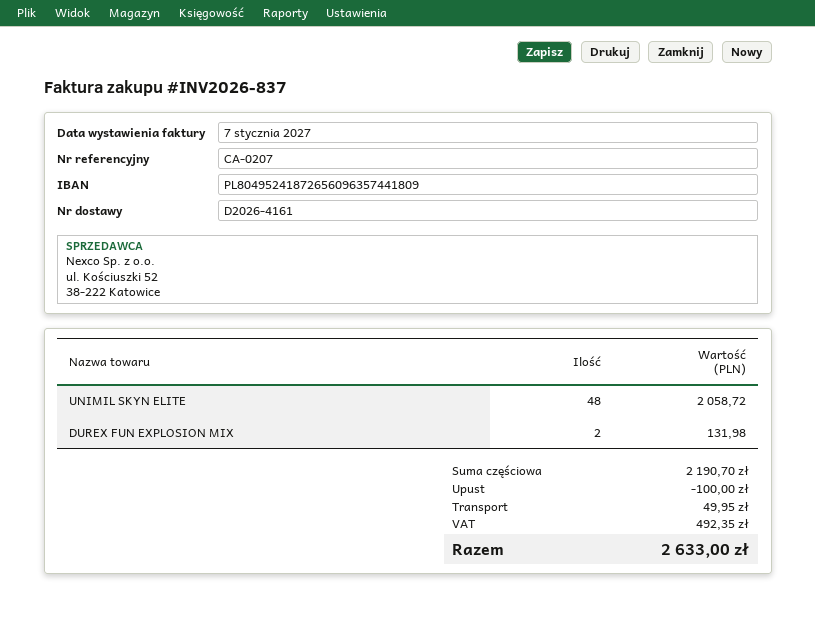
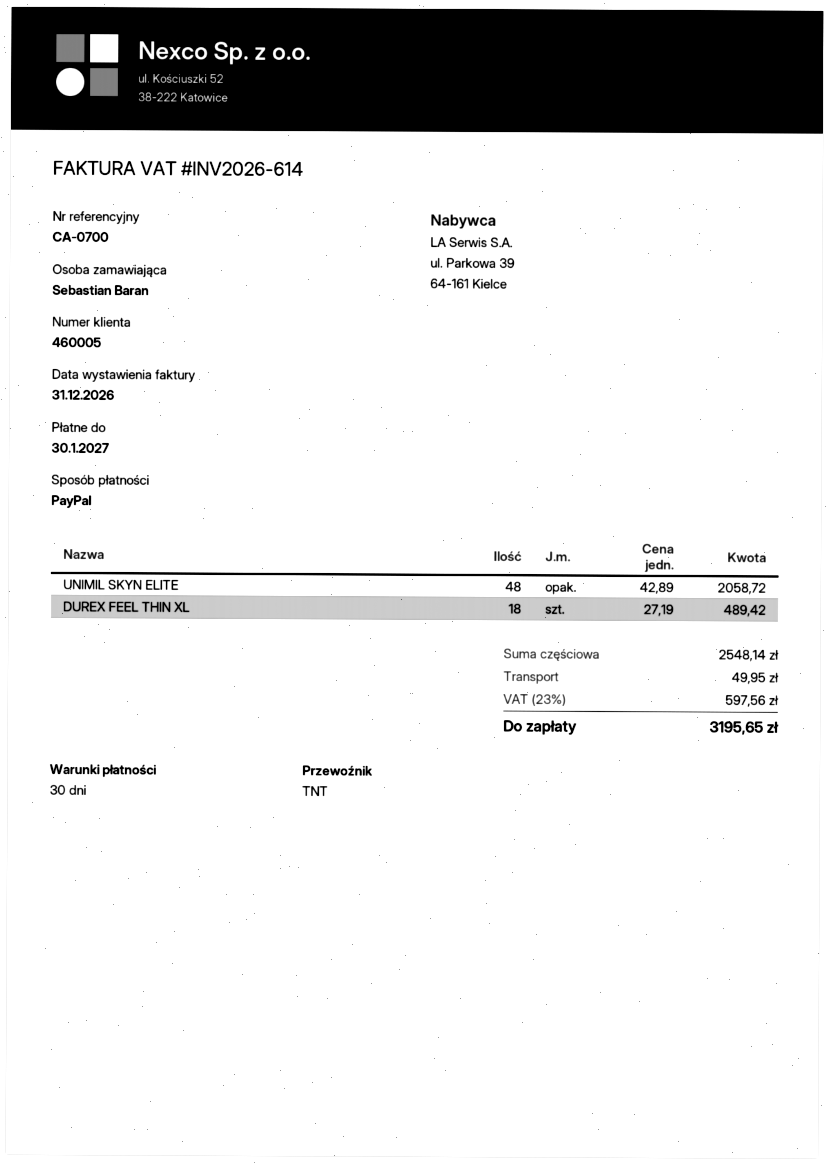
invoice number: INV2026-837 -> INV2026-614
invoice date: 2027-01-07 -> 2026-12-31
reference: CA-0207 -> CA-0700
DUREX FUN EXPLOSION MIX: 2 for 131.98 -> none
DUREX FEEL THIN XL: none -> 18 for 489.42
subtotal: 2190.70 -> 2548.14
discount: 100.00 -> none
tax: 492.35 -> 597.56
total: 2633.00 -> 3195.65

